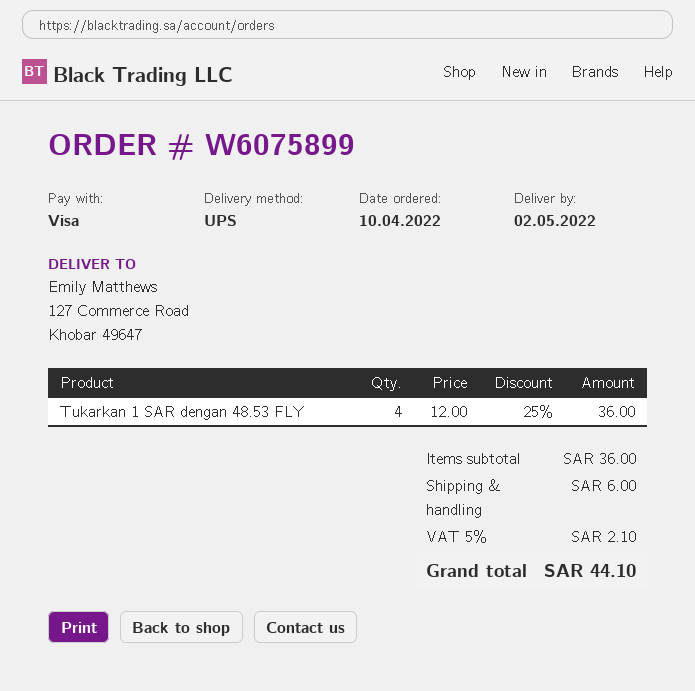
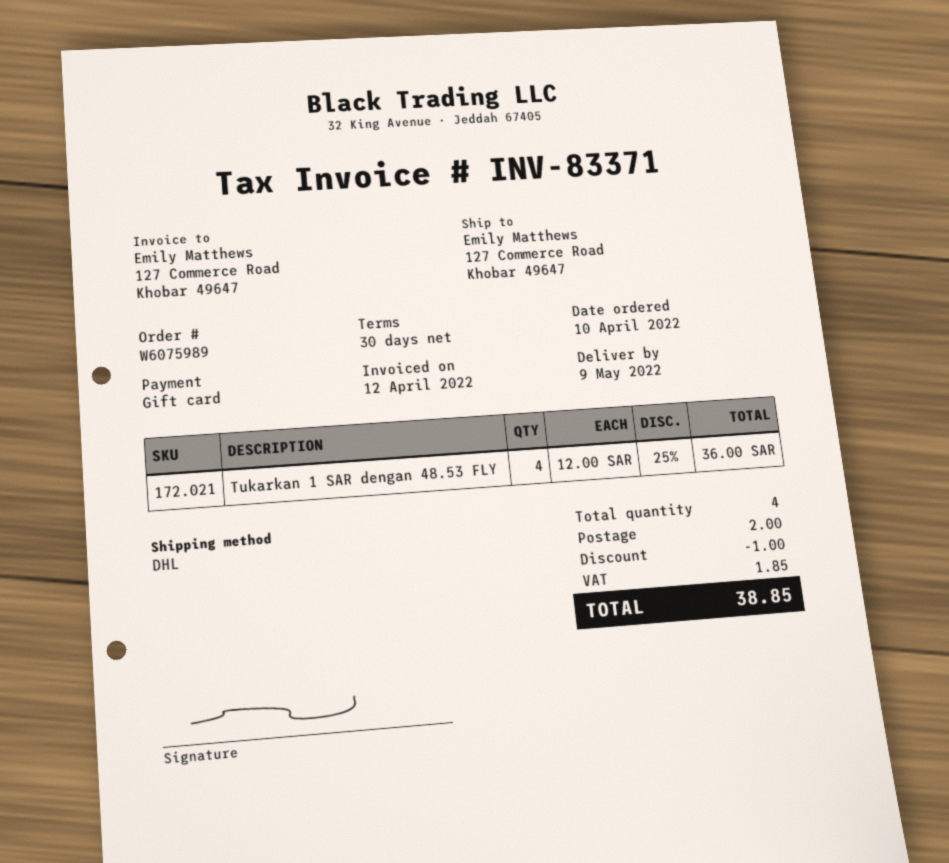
order number: W6075899 -> W6075989
delivery date: 2022-05-02 -> 2022-05-09
payment method: Visa -> gift card
shipping method: UPS -> DHL
discount: none -> 1.00
shipping: 6.00 -> 2.00
tax: 2.10 -> 1.85
total: 44.10 -> 38.85

